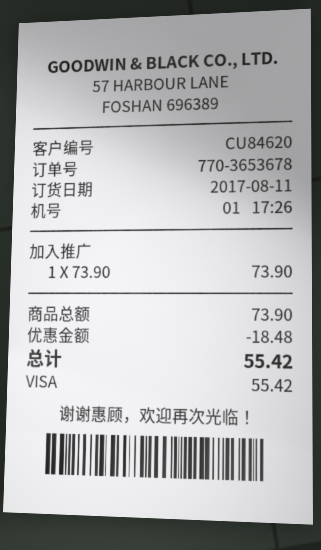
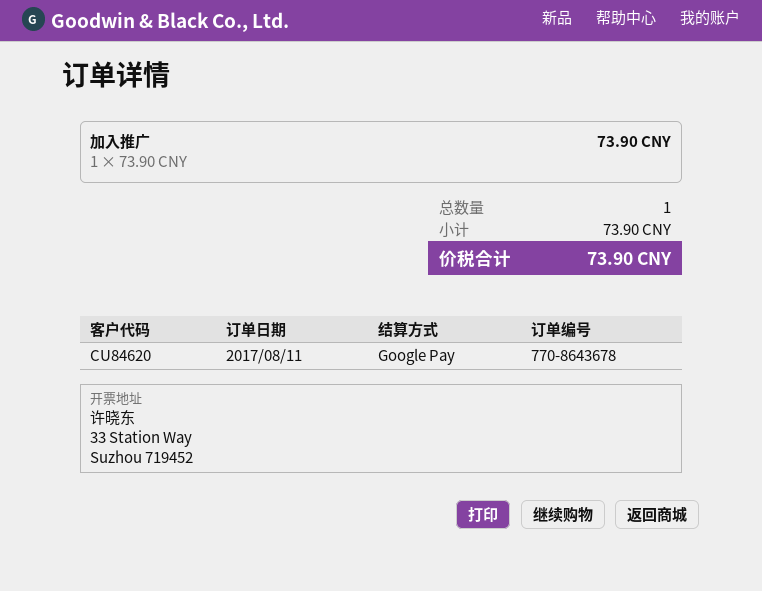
order number: 770-3653678 -> 770-8643678
payment method: Visa -> Google Pay
discount: 18.48 -> none
total: 55.42 -> 73.90

